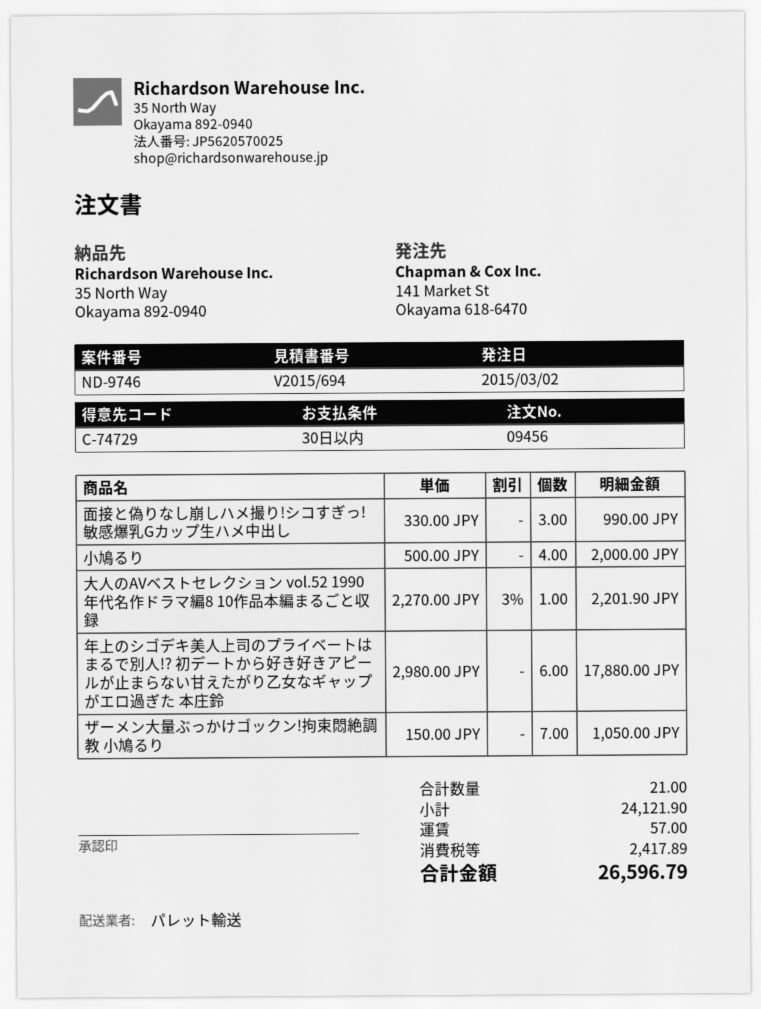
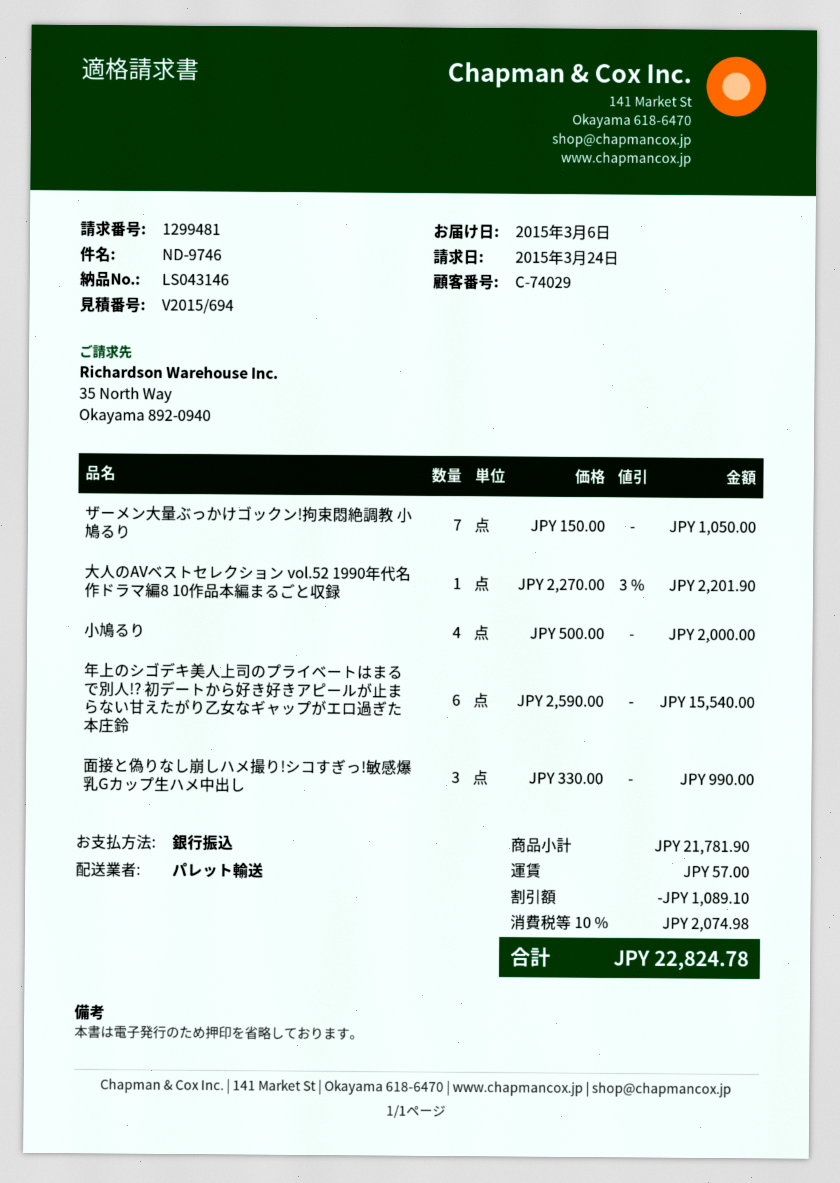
customer number: C-74729 -> C-74029
年上のシゴデキ美人上司のプライベートはまるで別人!? 初デートから好き好きアピールが止まらない甘えたがり乙女なギャップがエロ過ぎた 本庄鈴: 6 x 2980.00 = 17880.00 -> 6 x 2590.00 = 15540.00
subtotal: 24121.90 -> 21781.90
discount: none -> 1089.10
tax: 2417.89 -> 2074.98
total: 26596.79 -> 22824.78

